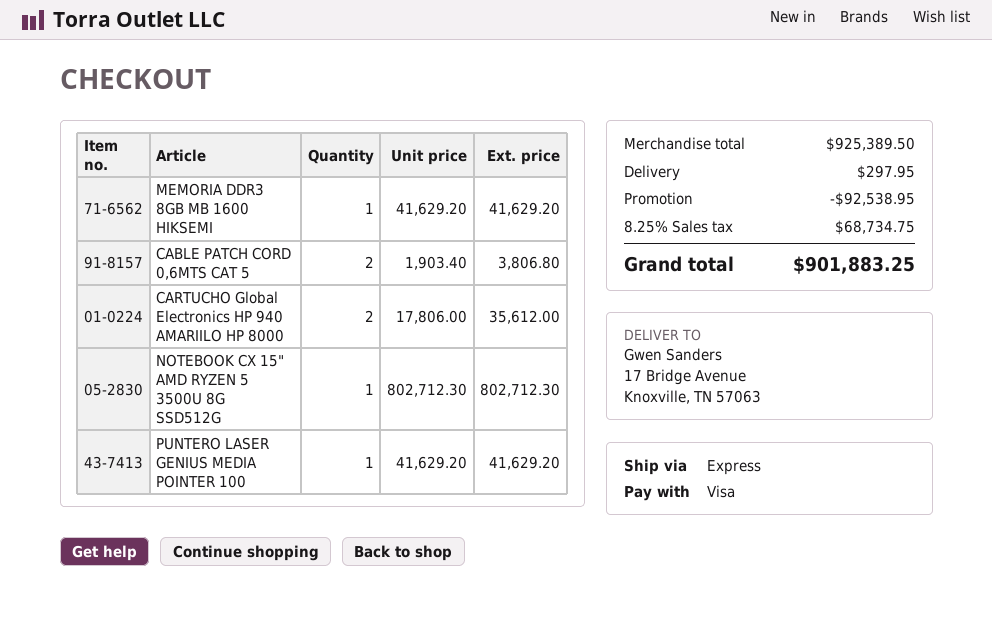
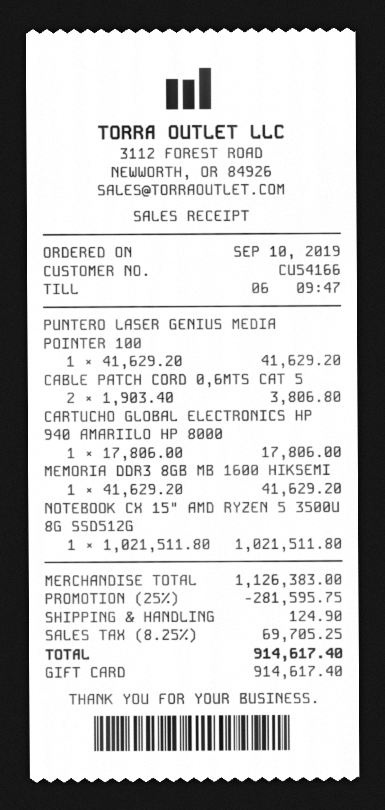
payment method: Visa -> gift card
CARTUCHO Global Electronics HP 940 AMARIILO HP 8000: 2 x 17806.00 = 35612.00 -> 1 x 17806.00 = 17806.00
NOTEBOOK CX 15" AMD RYZEN 5 3500U 8G SSD512G: 1 x 802712.30 = 802712.30 -> 1 x 1021511.80 = 1021511.80
subtotal: 925389.50 -> 1126383.00
discount: 92538.95 -> 281595.75
shipping: 297.95 -> 124.90
tax: 8.25% = 68734.75 -> 8.25% = 69705.25
total: 901883.25 -> 914617.40

